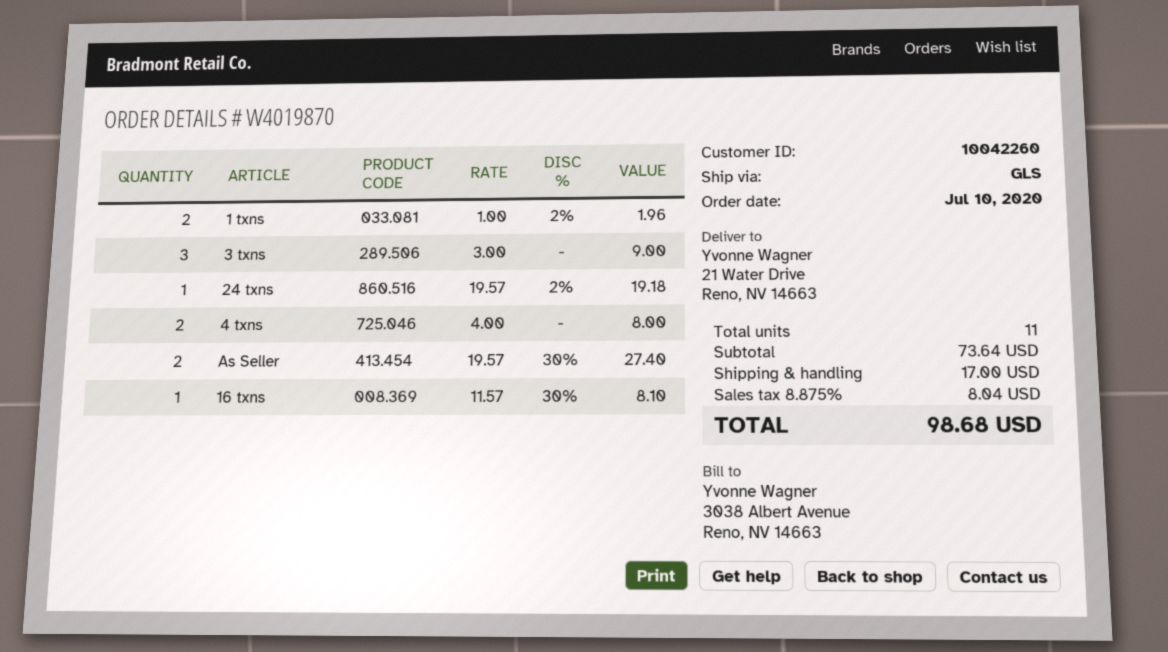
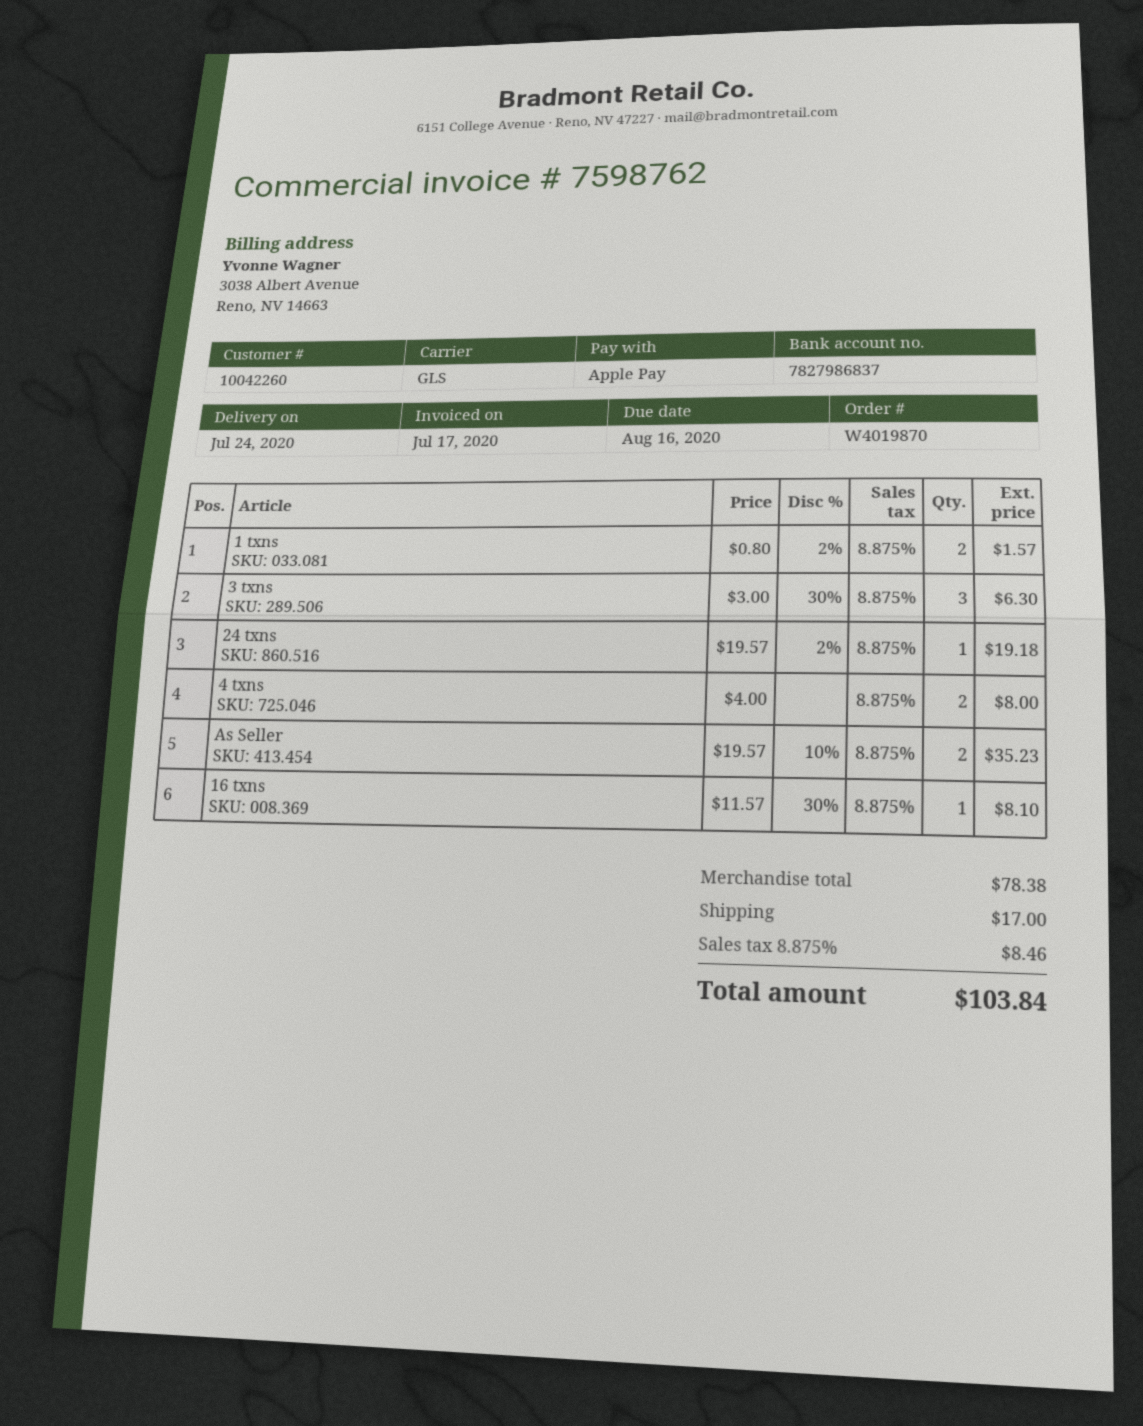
1 txns: 2 x 1.00 - 2% = 1.96 -> 2 x 0.80 - 2% = 1.57
3 txns: 3 x 3.00 = 9.00 -> 3 x 3.00 - 30% = 6.30
As Seller: 2 x 19.57 - 30% = 27.40 -> 2 x 19.57 - 10% = 35.23
subtotal: 73.64 -> 78.38
tax: 8.875% = 8.04 -> 8.875% = 8.46
total: 98.68 -> 103.84

